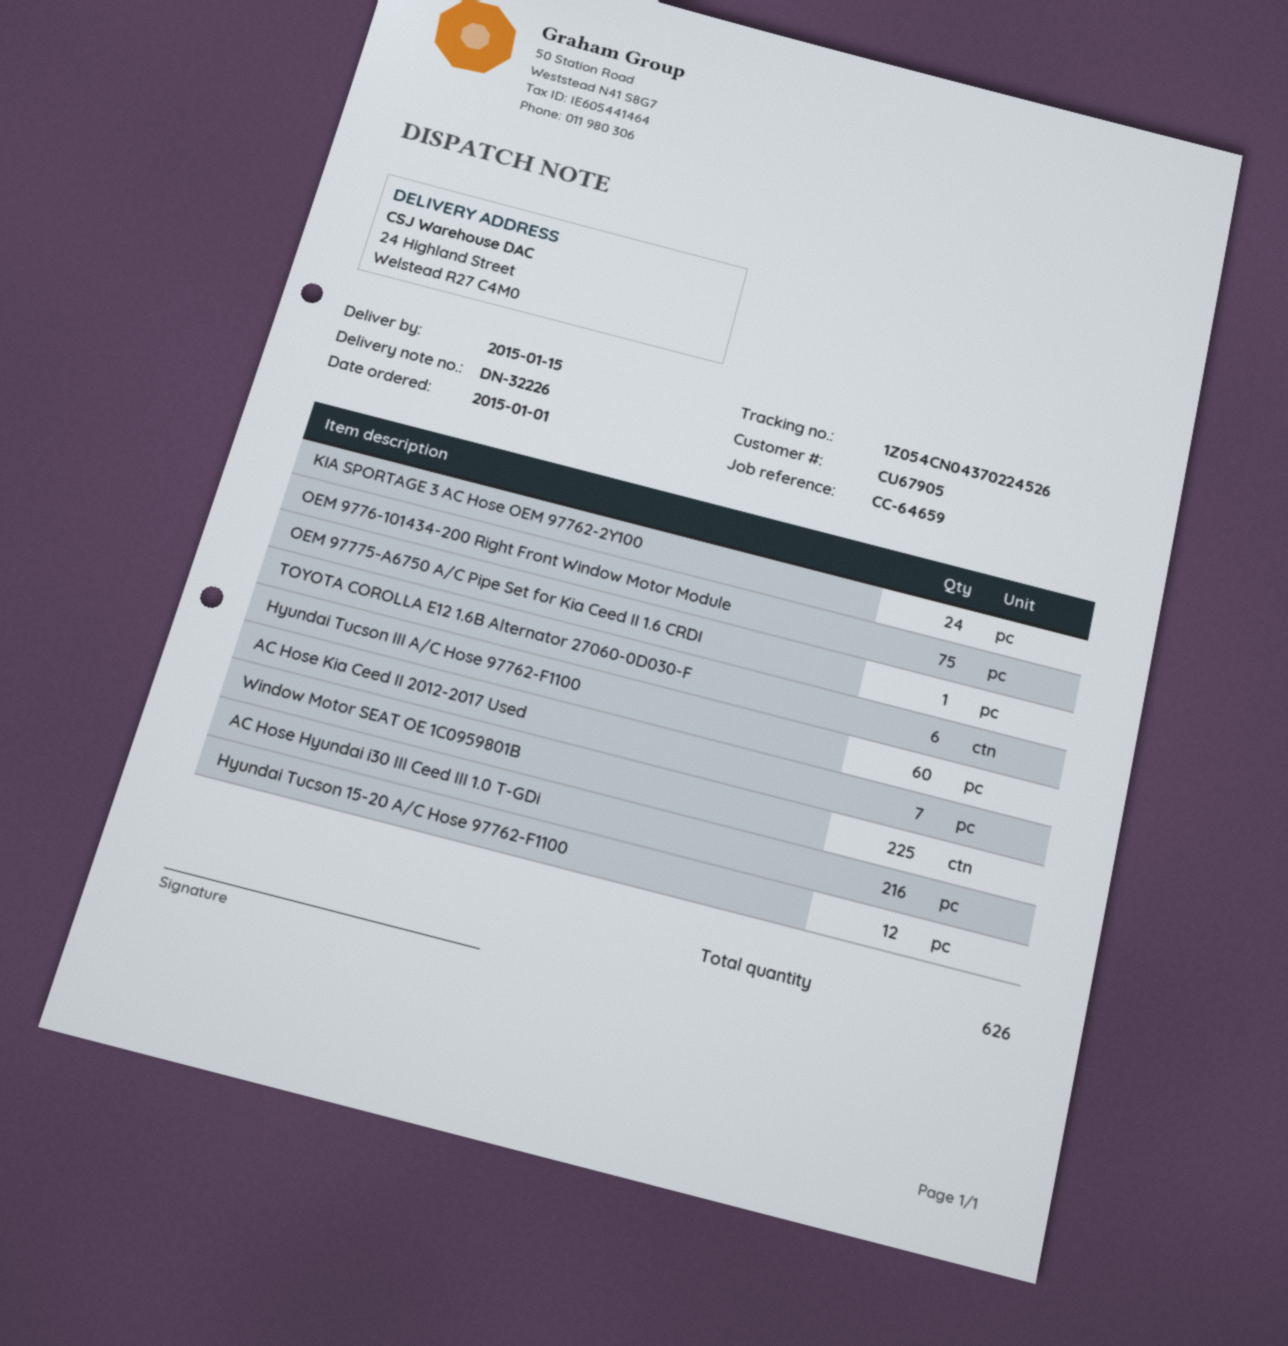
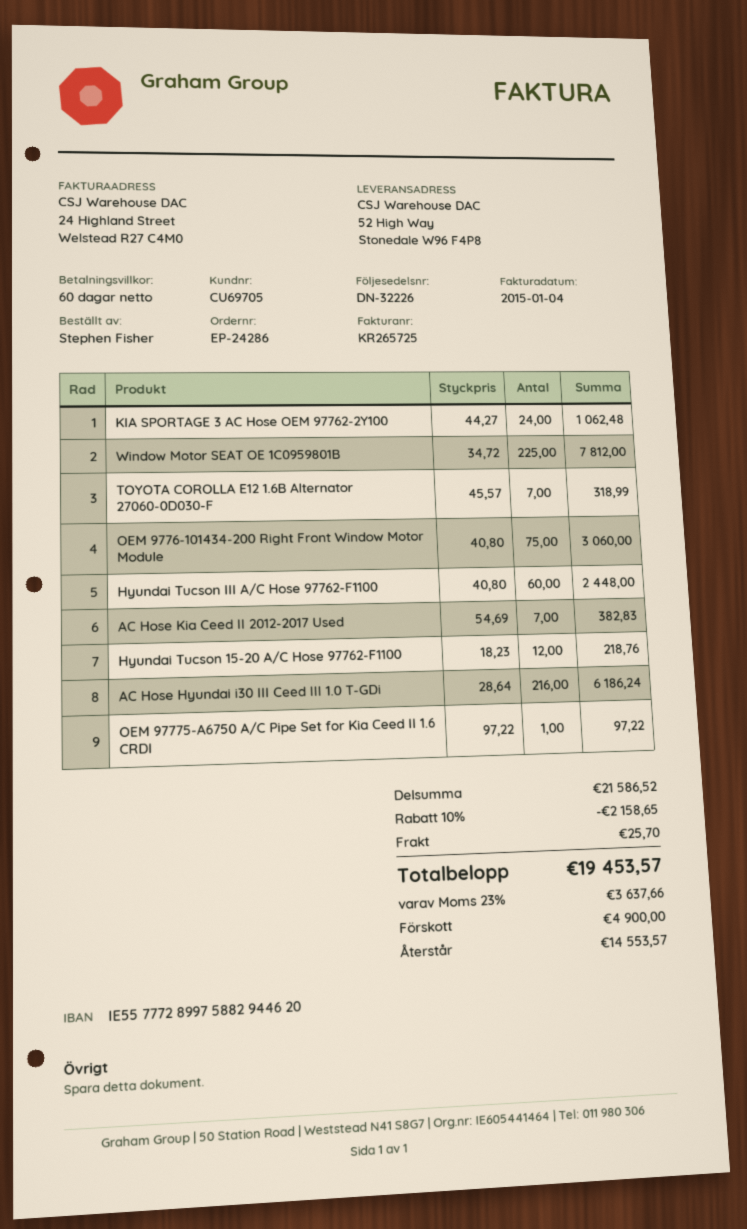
customer number: CU67905 -> CU69705
ship to: 24 Highland Street, Welstead R27 C4M0 -> 52 High Way, Stonedale W96 F4P8
TOYOTA COROLLA E12 1.6B Alternator 27060-0D030-F: 6 -> 7

